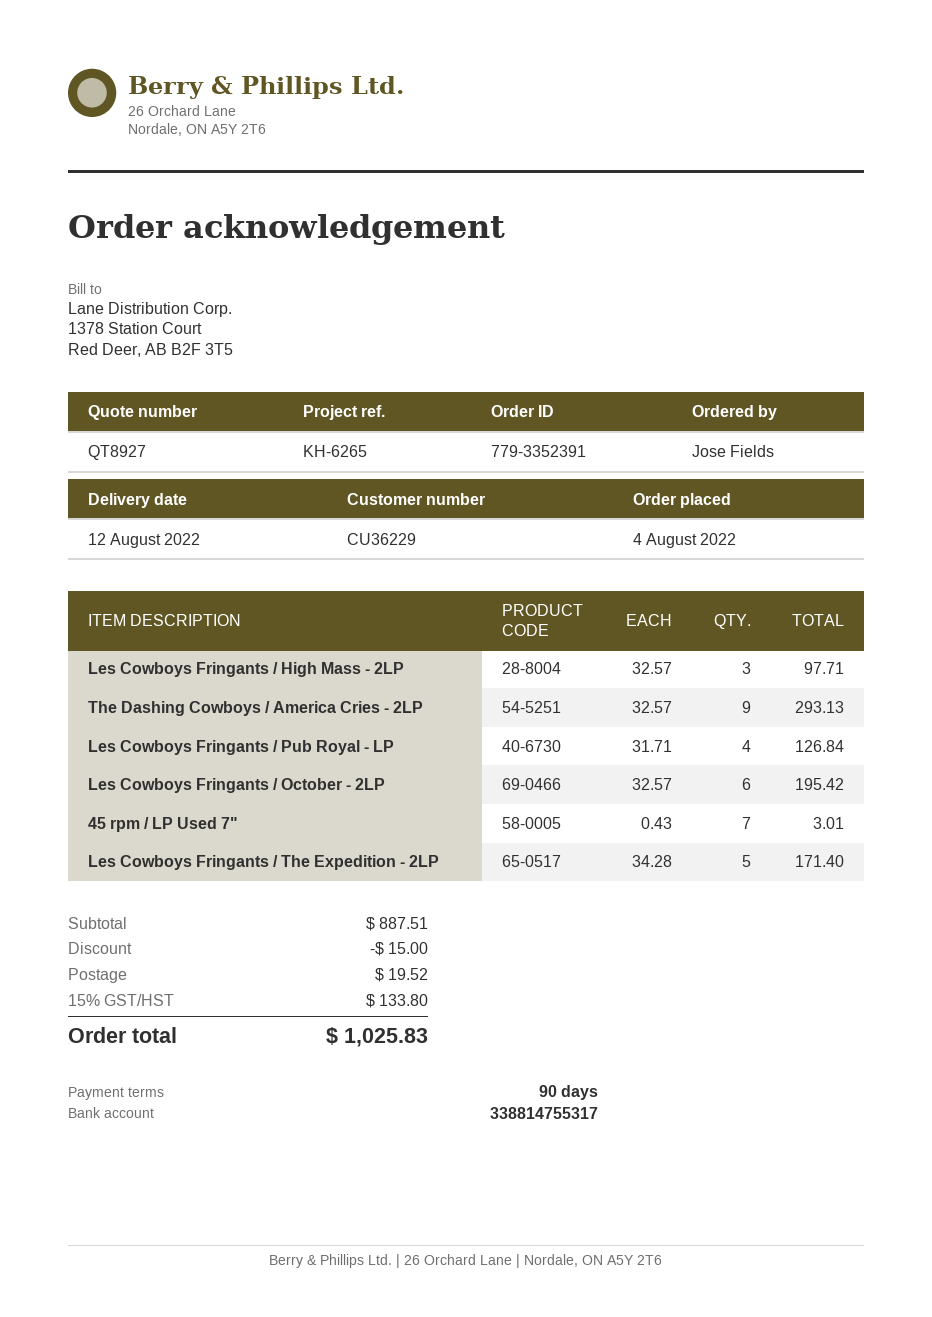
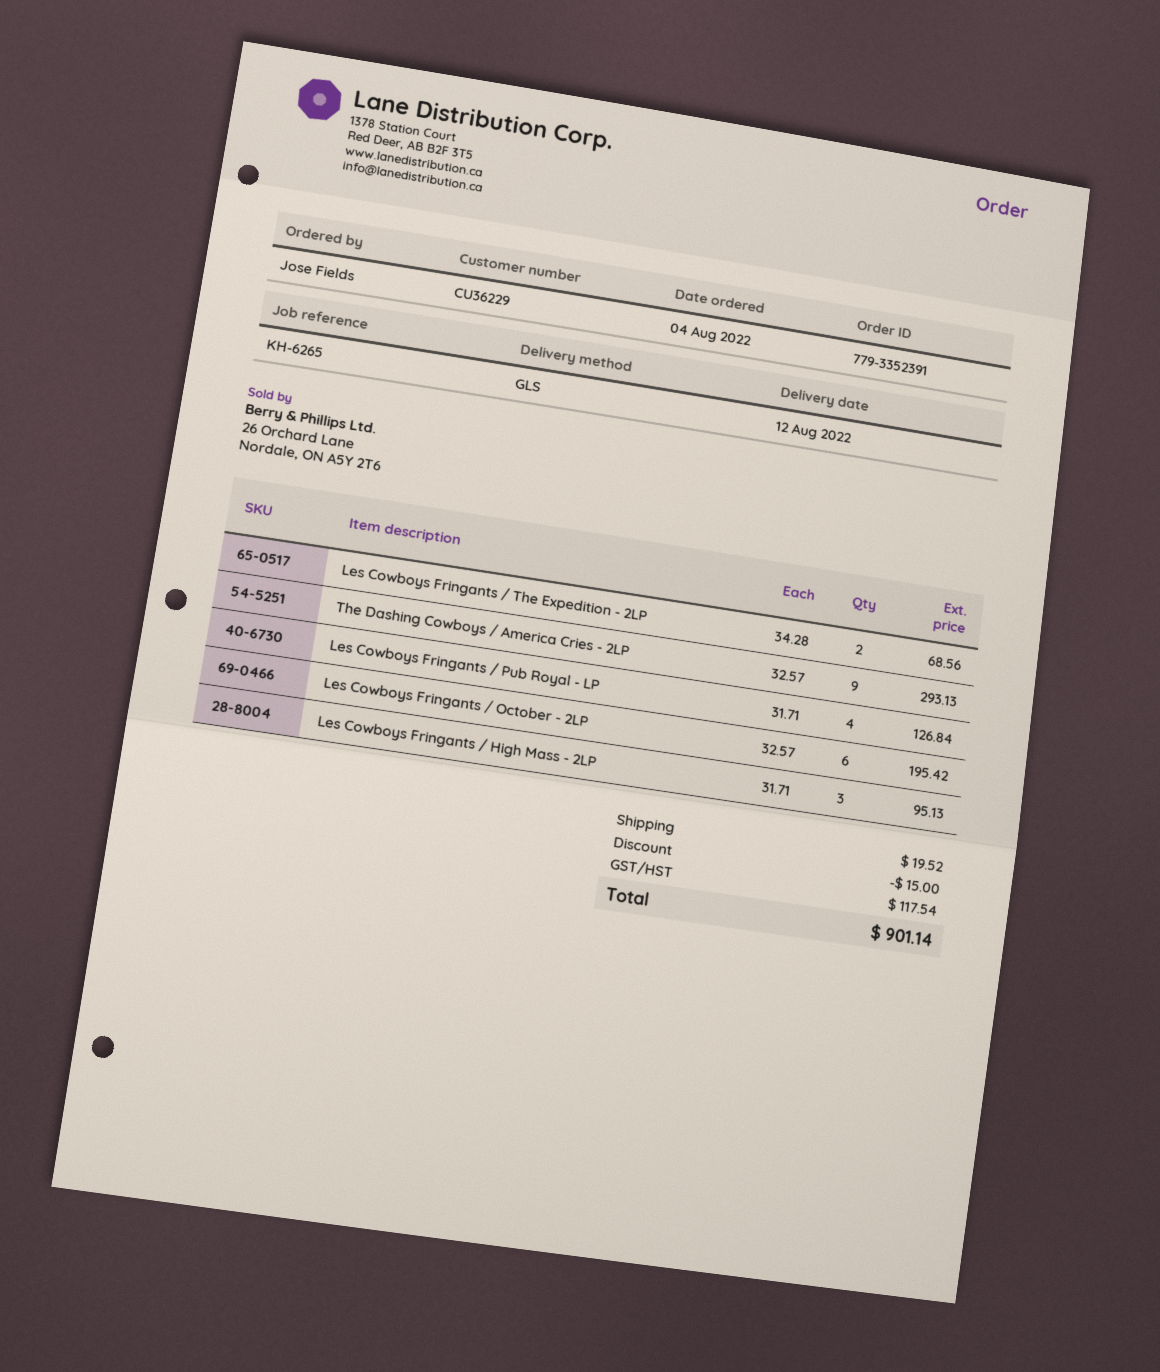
Les Cowboys Fringants / High Mass - 2LP: 3 x 32.57 = 97.71 -> 3 x 31.71 = 95.13
45 rpm / LP Used 7": 7 x 0.43 = 3.01 -> none
Les Cowboys Fringants / The Expedition - 2LP: 5 x 34.28 = 171.40 -> 2 x 34.28 = 68.56
tax: 133.80 -> 117.54
total: 1025.83 -> 901.14

